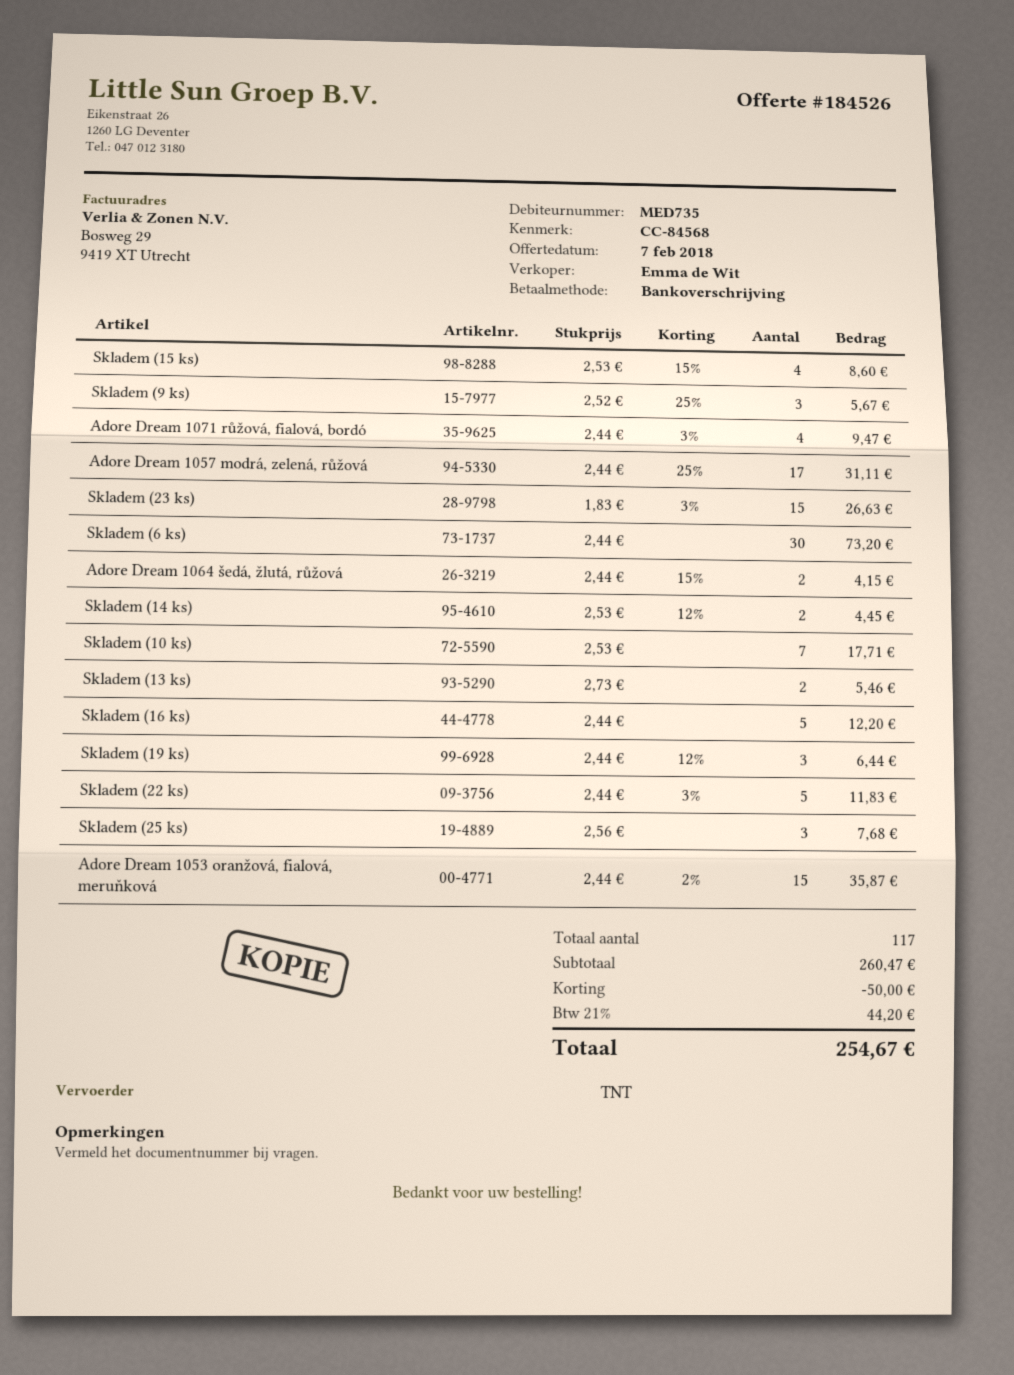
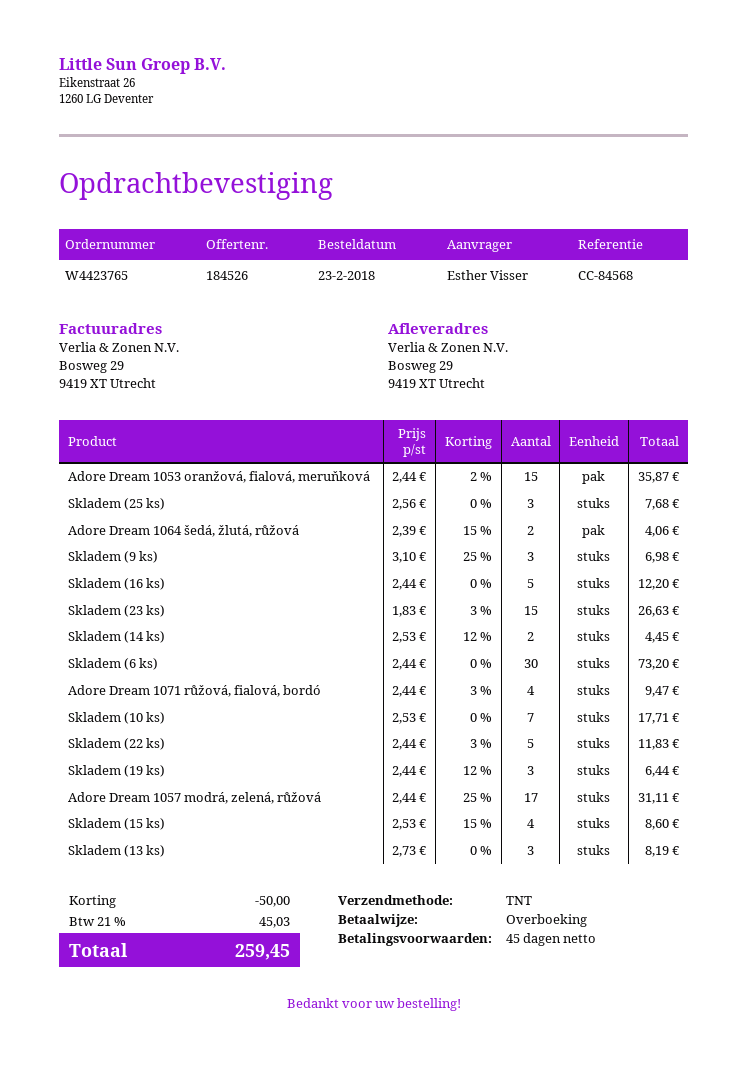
Skladem (9 ks): 3 x 2.52 - 25% = 5.67 -> 3 x 3.10 - 25% = 6.98
Adore Dream 1064 šedá, žlutá, růžová: 2 x 2.44 - 15% = 4.15 -> 2 x 2.39 - 15% = 4.06
Skladem (13 ks): 2 x 2.73 = 5.46 -> 3 x 2.73 = 8.19
tax: 21% = 44.20 -> 21% = 45.03
total: 254.67 -> 259.45

